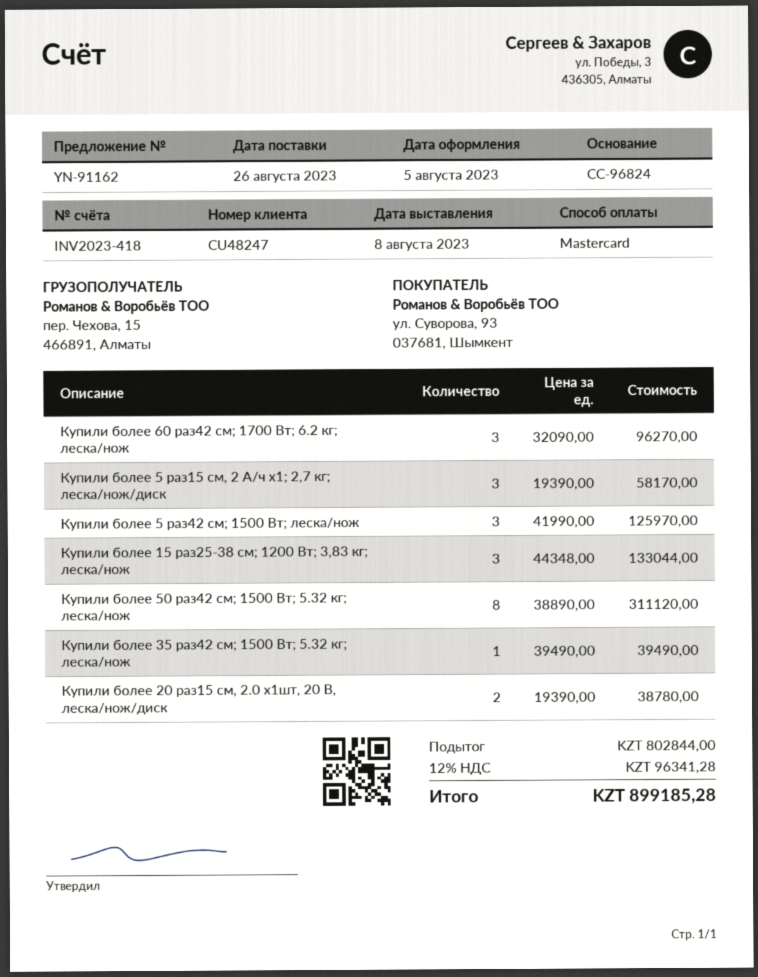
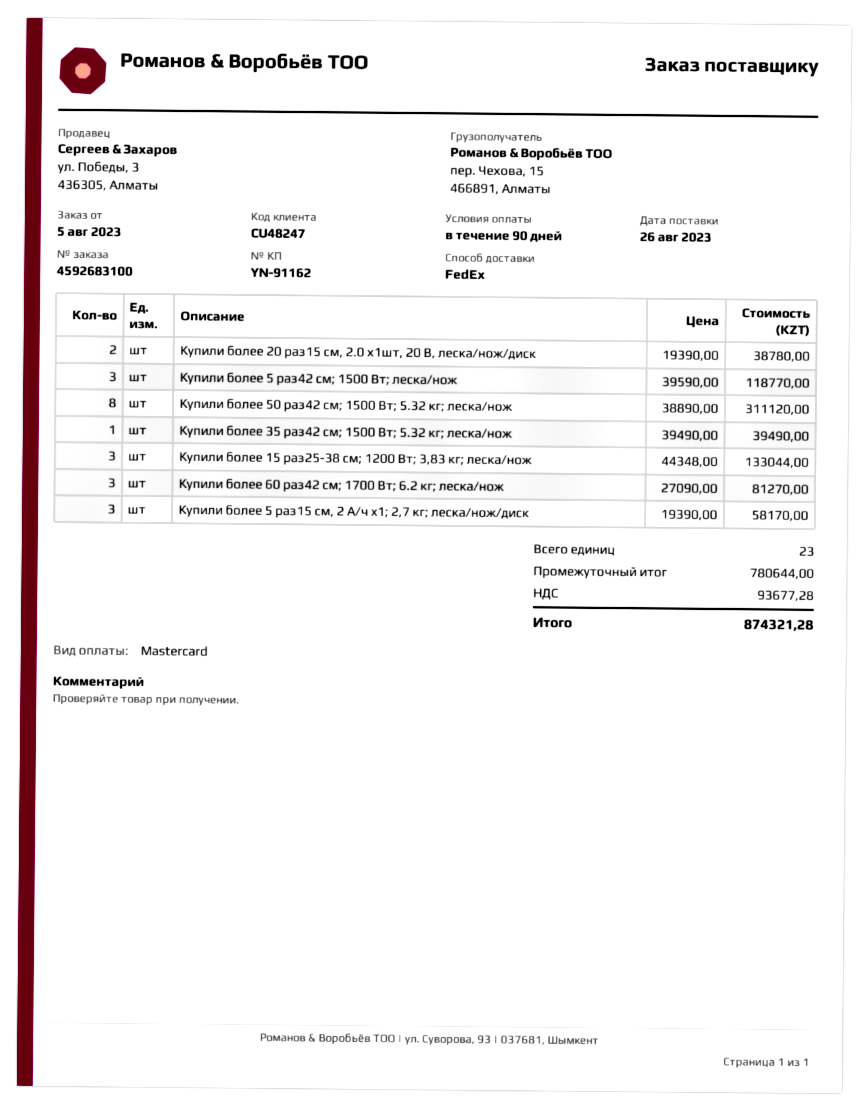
Купили более 60 раз42 см; 1700 Вт; 6.2 кг; леска/нож: 3 x 32090.00 = 96270.00 -> 3 x 27090.00 = 81270.00
Купили более 5 раз42 см; 1500 Вт; леска/нож: 3 x 41990.00 = 125970.00 -> 3 x 39590.00 = 118770.00
subtotal: 802844.00 -> 780644.00
tax: 96341.28 -> 93677.28
total: 899185.28 -> 874321.28

